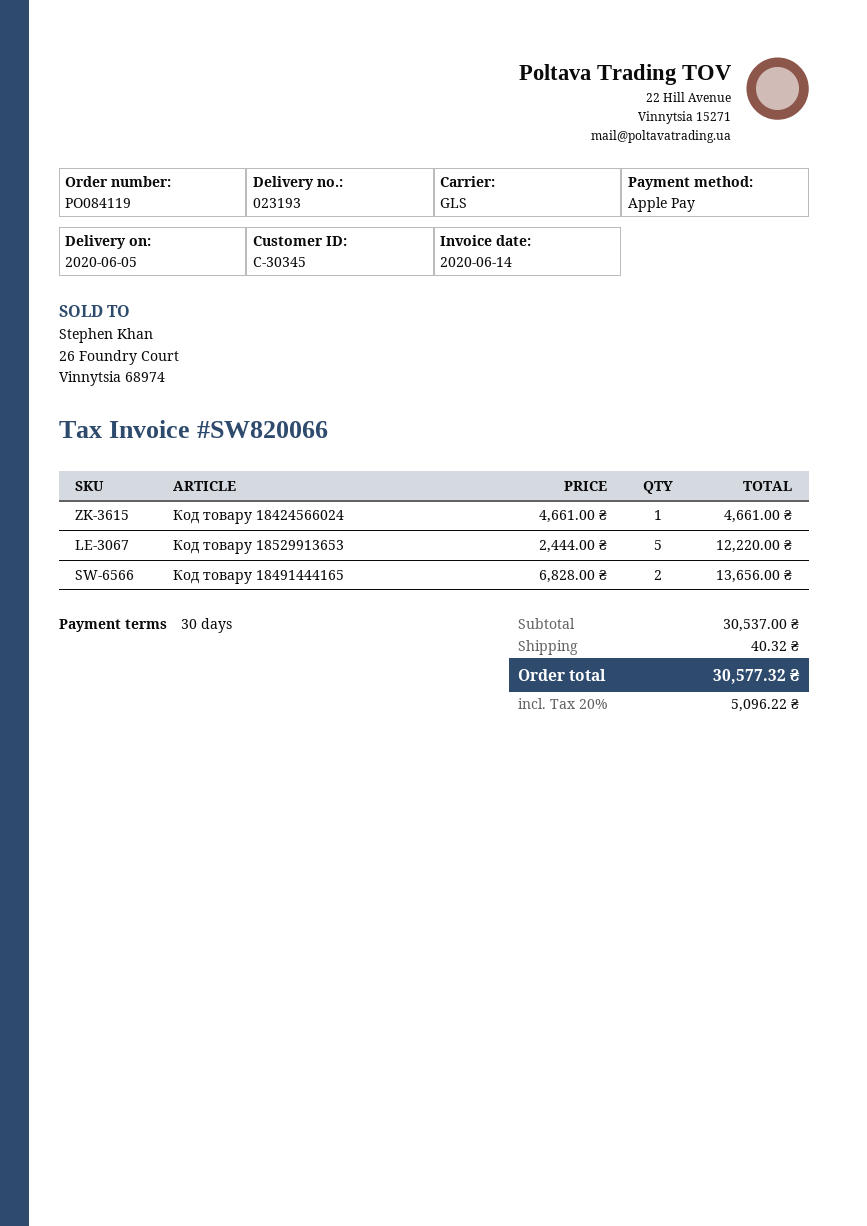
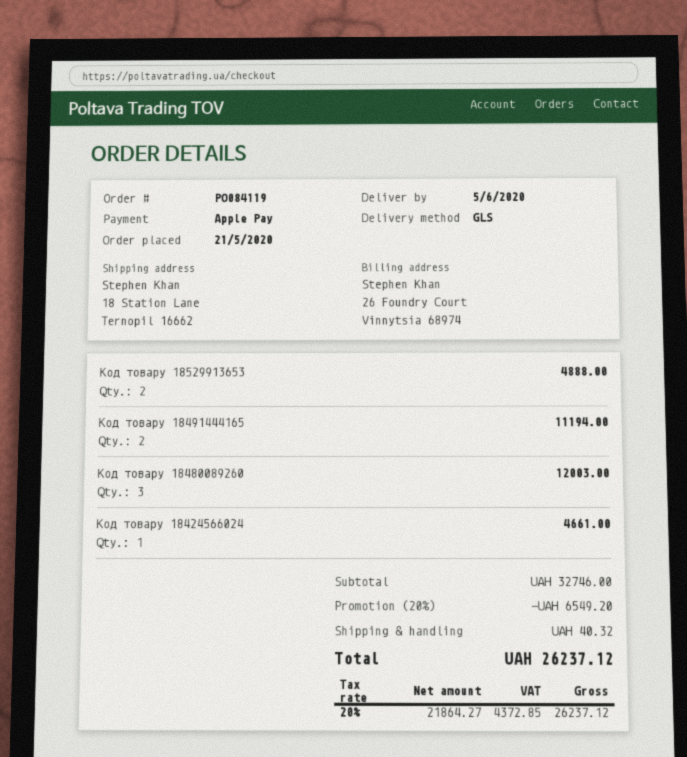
Код товару 18529913653: 5 for 12220.00 -> 2 for 4888.00
Код товару 18491444165: 2 for 13656.00 -> 2 for 11194.00
Код товару 18480089260: none -> 3 for 12003.00
subtotal: 30537.00 -> 32746.00
discount: none -> 20% = 6549.20
tax: 20% = 5096.22 -> 20% = 4372.85
total: 30577.32 -> 26237.12

